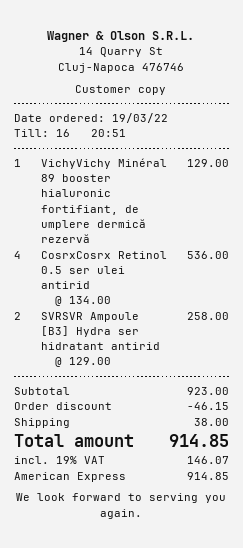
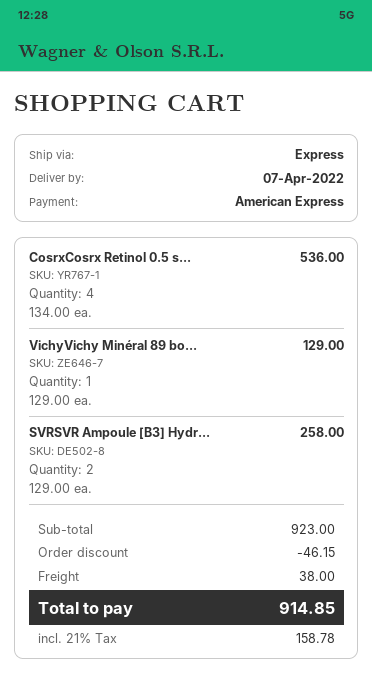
tax: 19% = 146.07 -> 21% = 158.78

